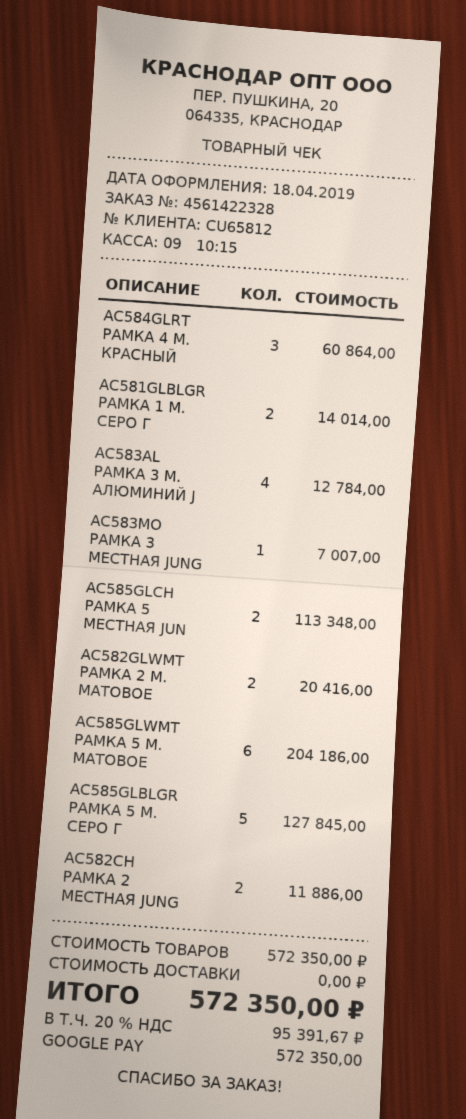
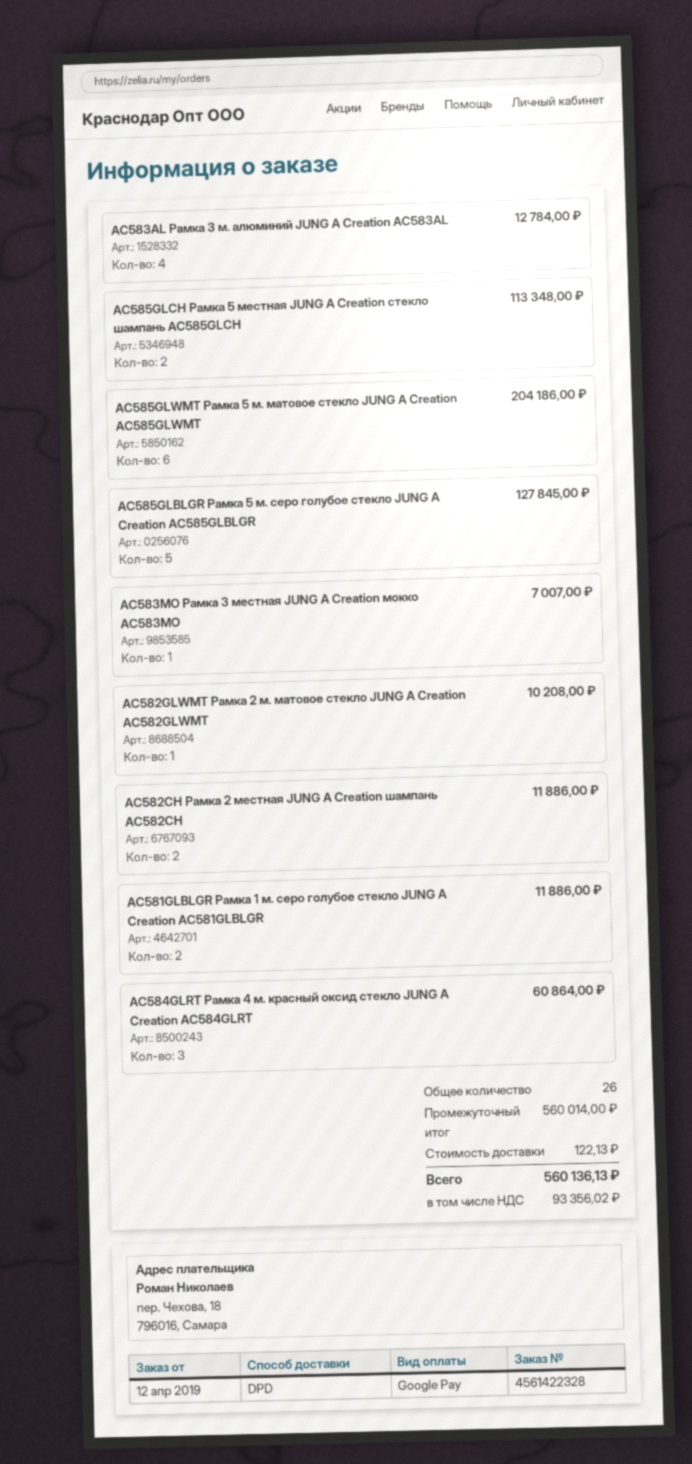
order date: 2019-04-18 -> 2019-04-12
AC581GLBLGR РАМКА 1 М. СЕРО Г: 2 for 14014.00 -> 2 for 11886.00
AC582GLWMT РАМКА 2 М. МАТОВОЕ: 2 for 20416.00 -> 1 for 10208.00
subtotal: 572350.00 -> 560014.00
shipping: 0.00 -> 122.13
tax: 95391.67 -> 93356.02
total: 572350.00 -> 560136.13

